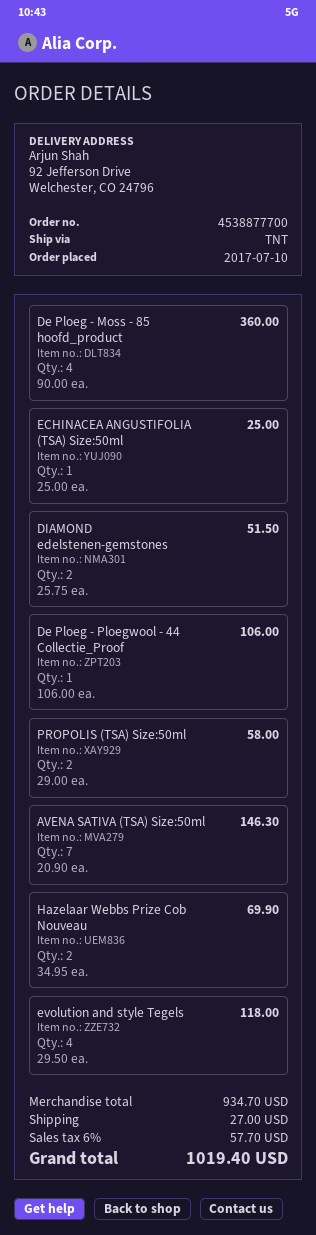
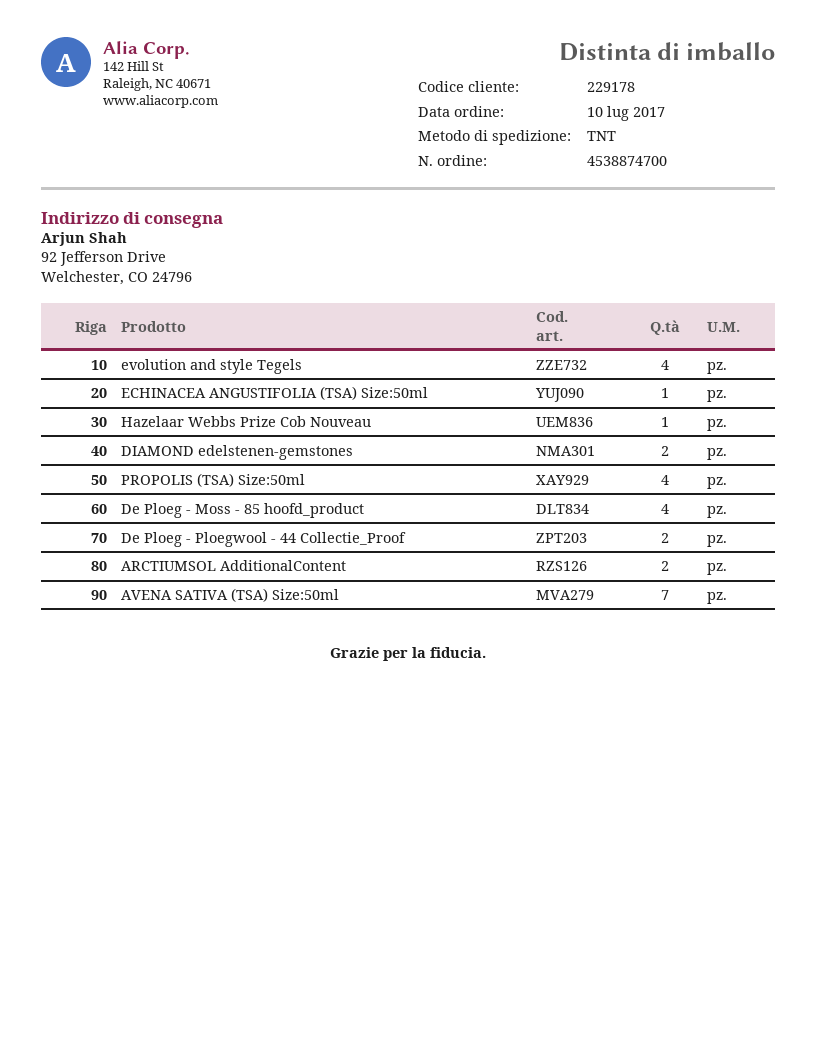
order number: 4538877700 -> 4538874700
De Ploeg - Ploegwool - 44 Collectie_Proof: 1 -> 2
PROPOLIS (TSA) Size:50ml: 2 -> 4
Hazelaar Webbs Prize Cob Nouveau: 2 -> 1
ARCTIUMSOL AdditionalContent: none -> 2

